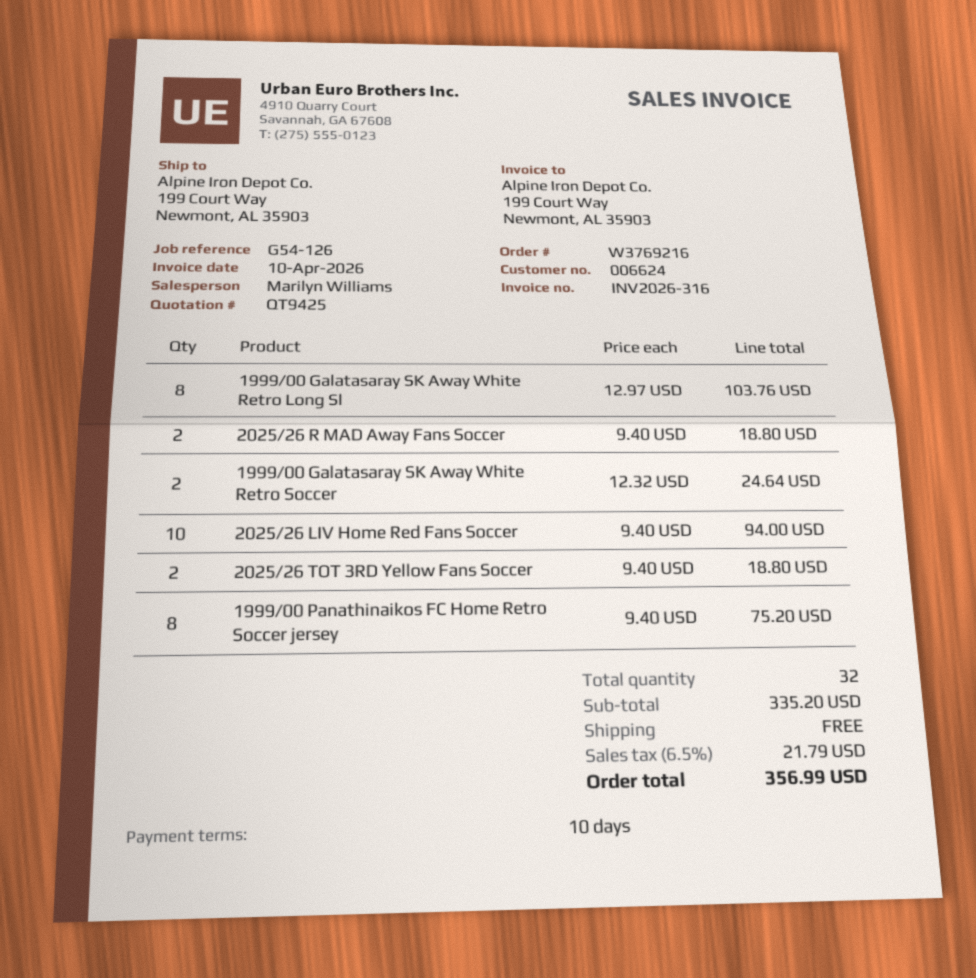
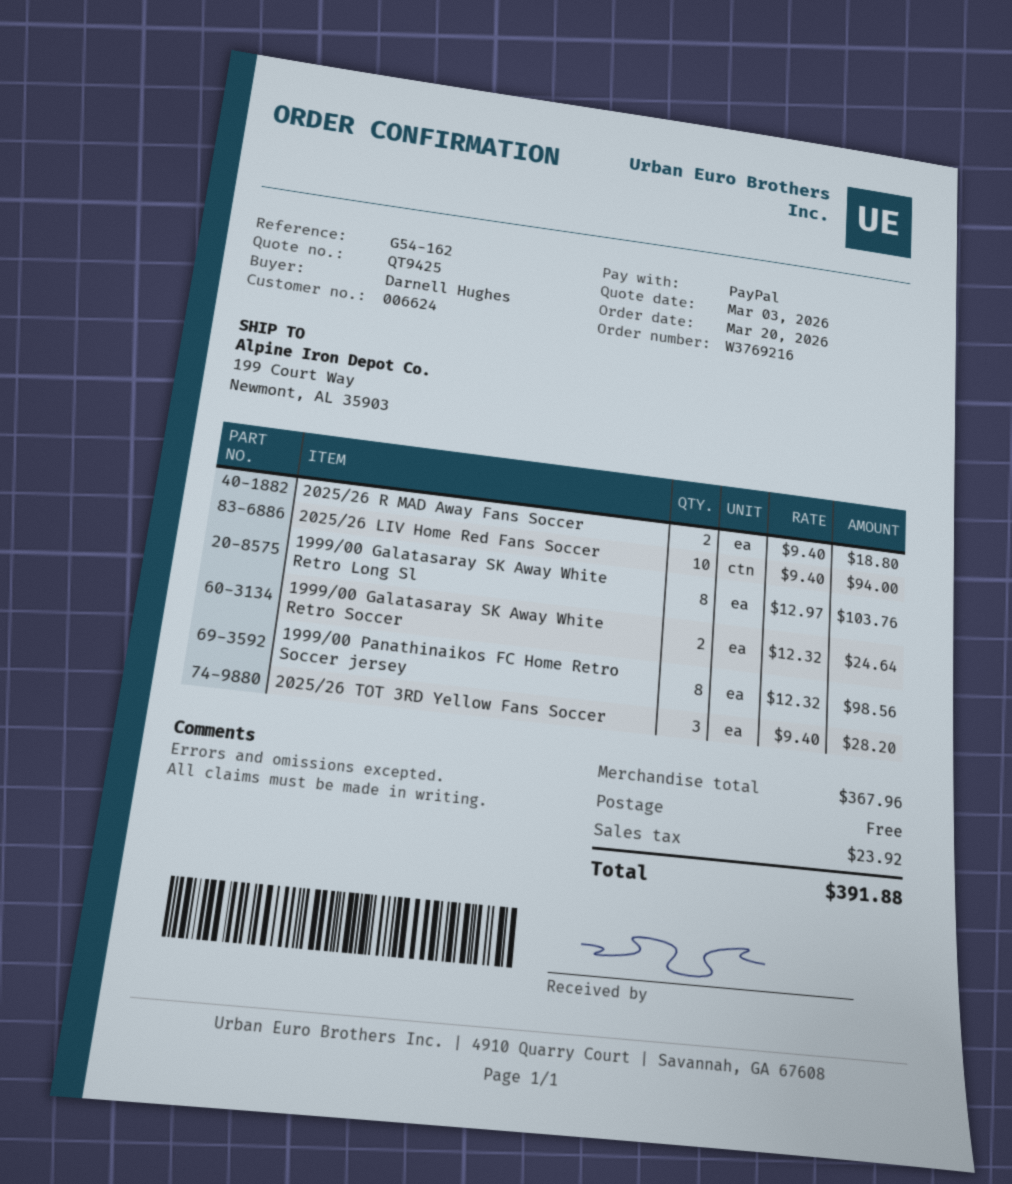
reference: G54-126 -> G54-162
2025/26 TOT 3RD Yellow Fans Soccer: 2 x 9.40 = 18.80 -> 3 x 9.40 = 28.20
1999/00 Panathinaikos FC Home Retro Soccer jersey: 8 x 9.40 = 75.20 -> 8 x 12.32 = 98.56
subtotal: 335.20 -> 367.96
tax: 21.79 -> 23.92
total: 356.99 -> 391.88

